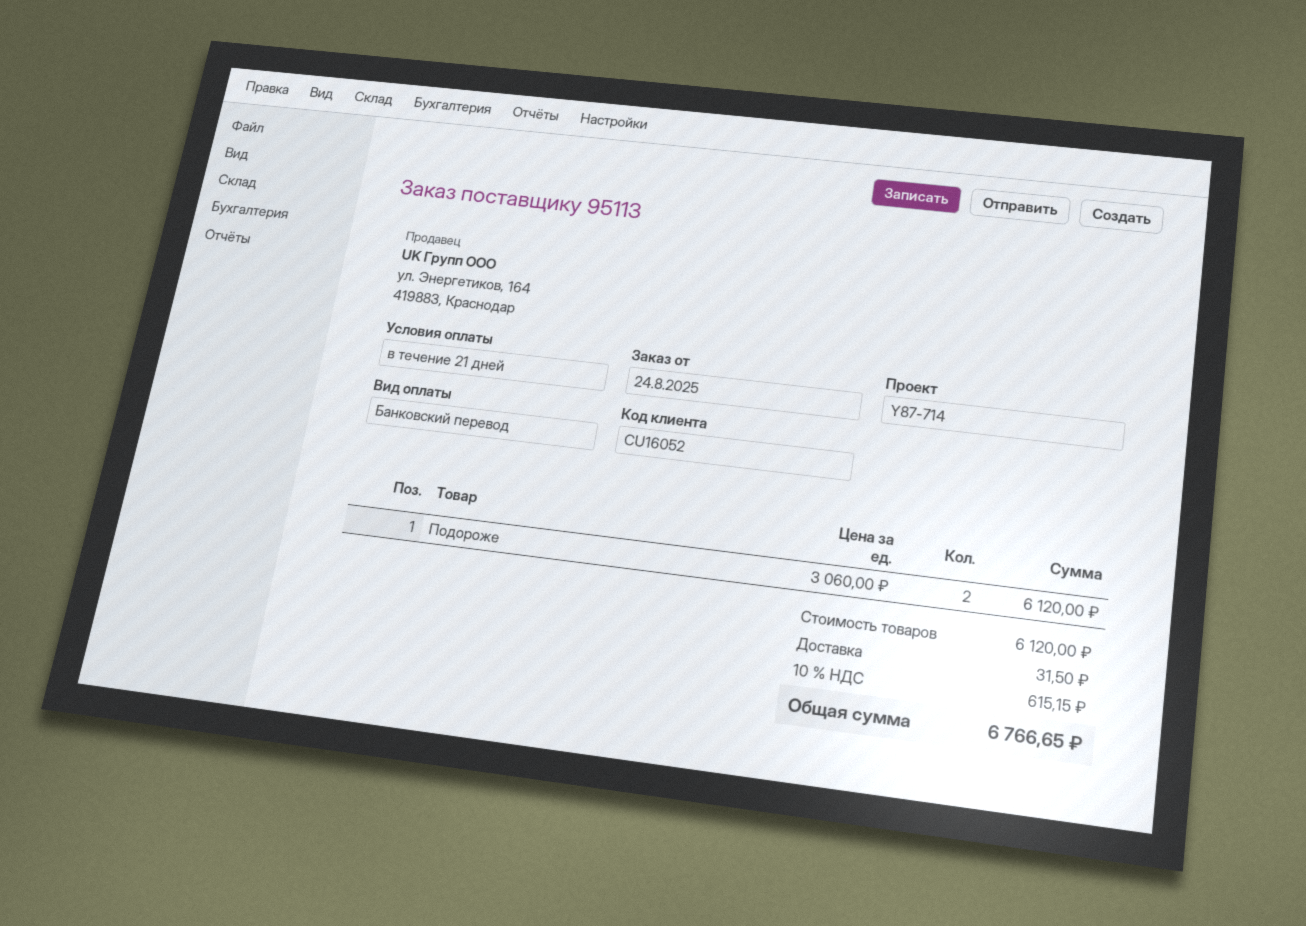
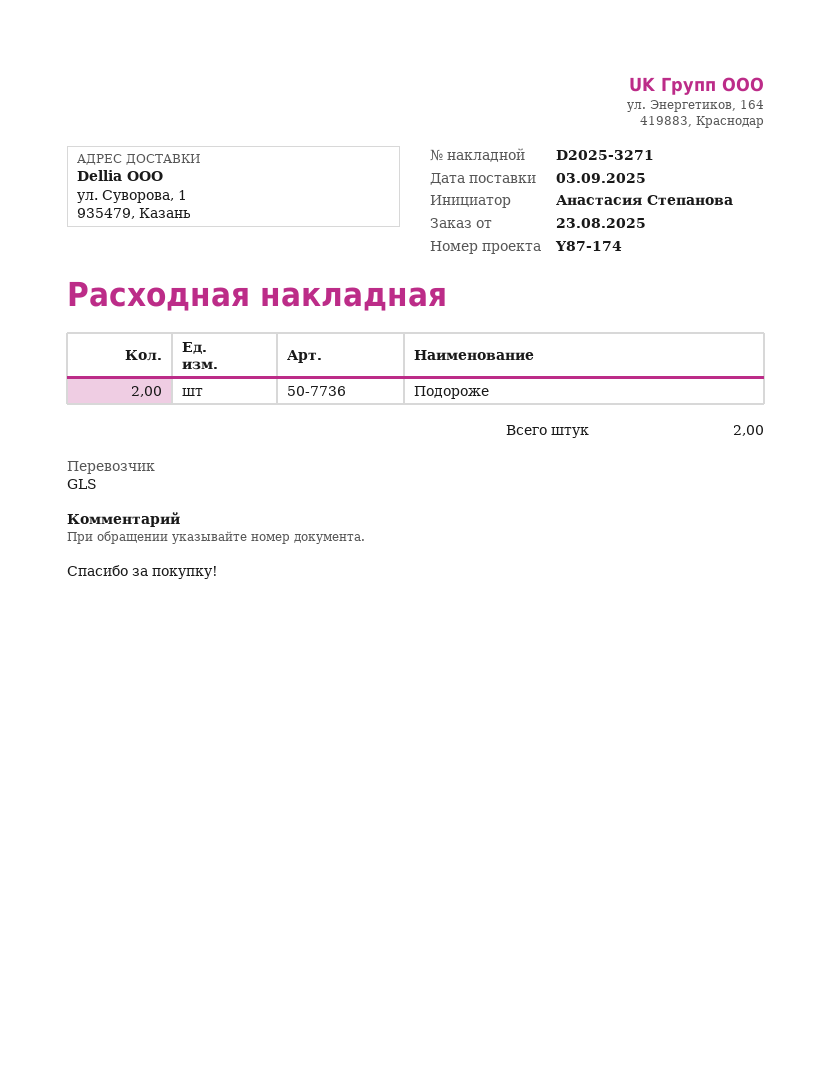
order date: 2025-08-24 -> 2025-08-23
reference: Y87-714 -> Y87-174

